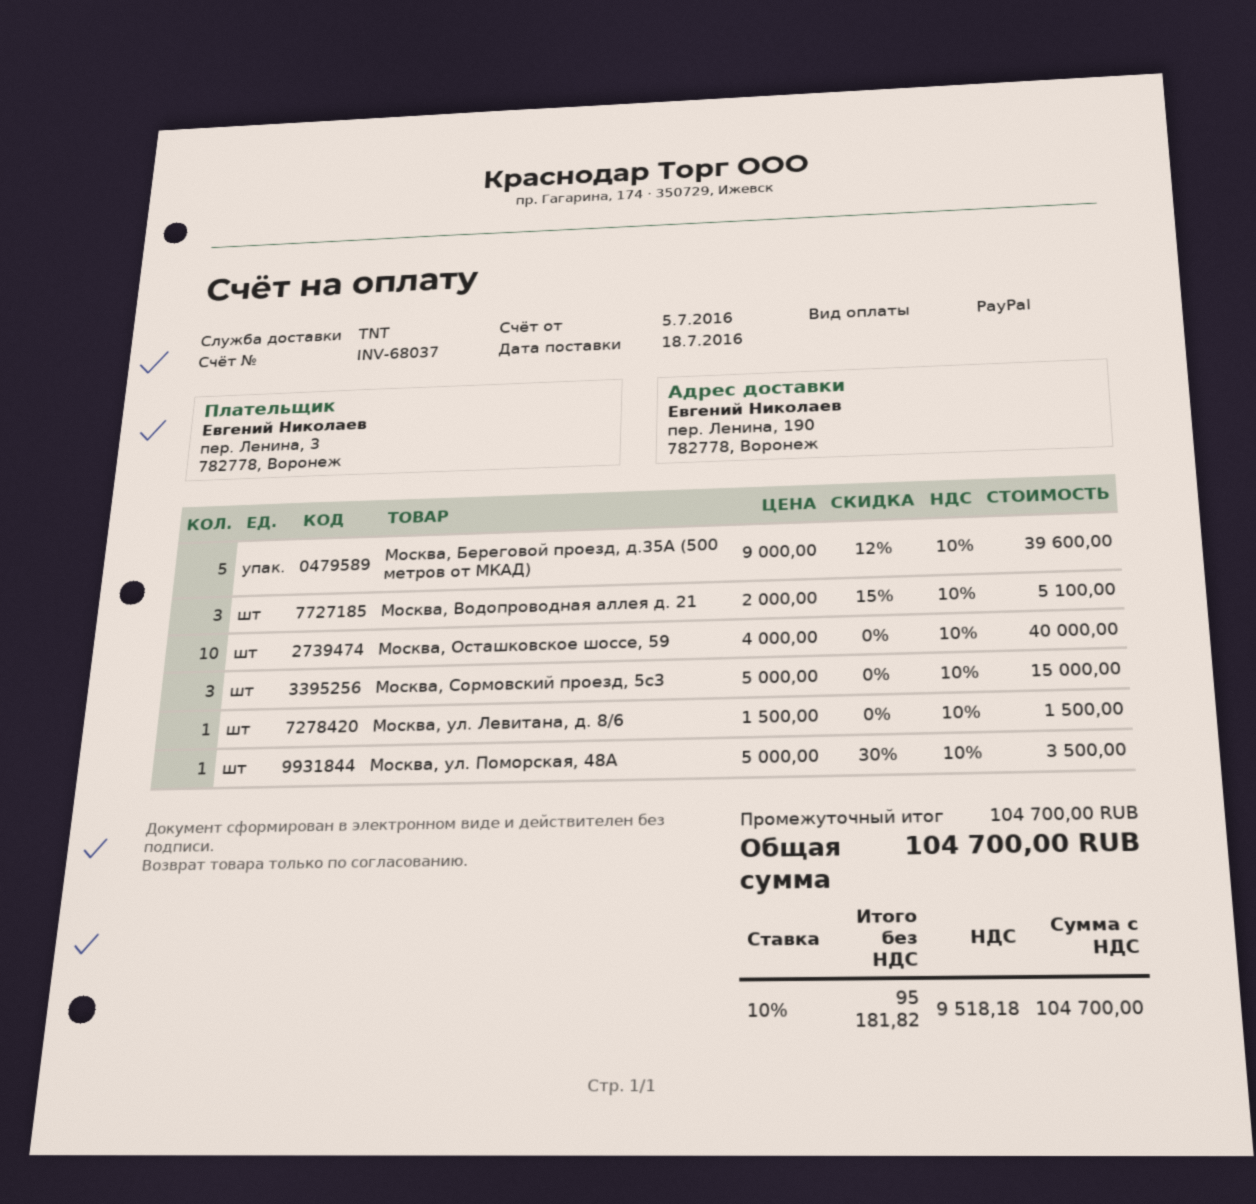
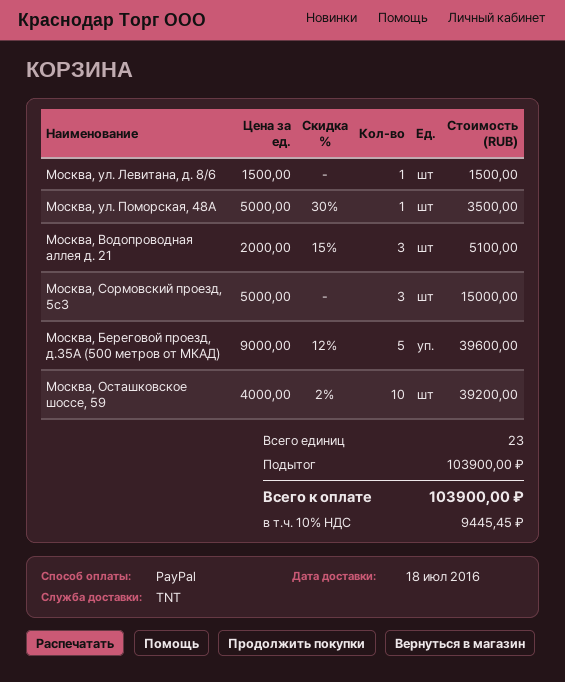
Москва, Осташковское шоссе, 59: 10 x 4000.00 = 40000.00 -> 10 x 4000.00 - 2% = 39200.00
subtotal: 104700.00 -> 103900.00
tax: 10% = 9518.18 -> 10% = 9445.45
total: 104700.00 -> 103900.00

